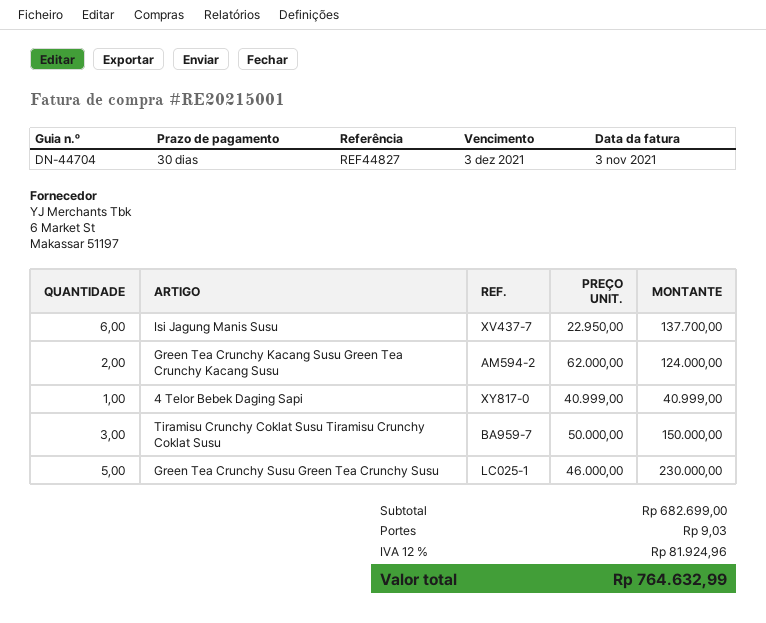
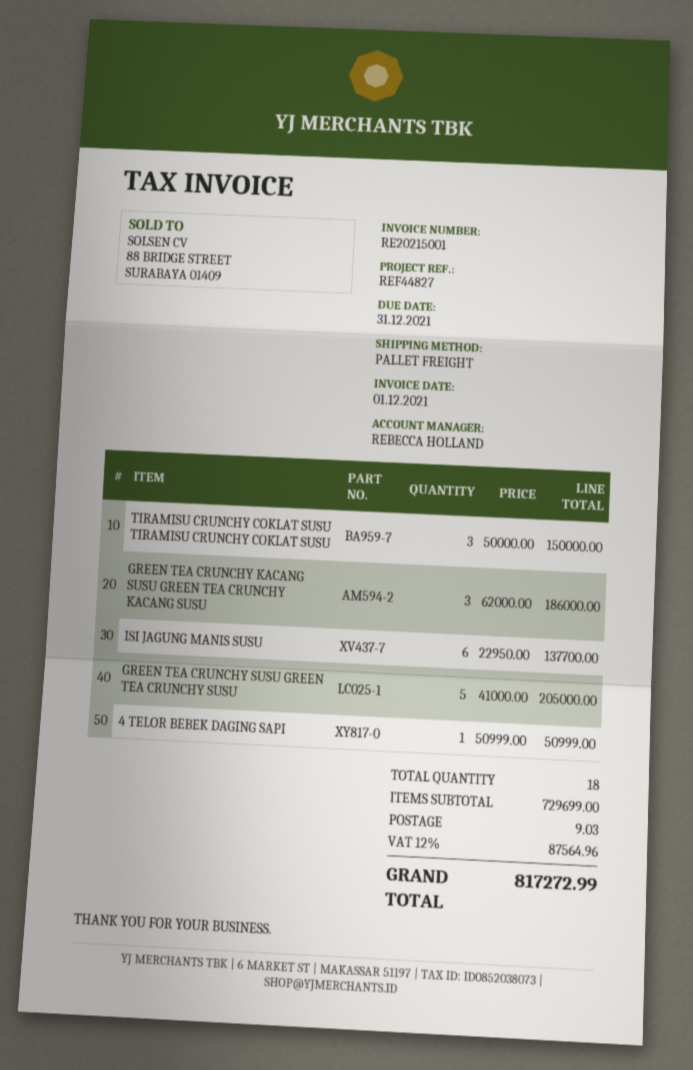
invoice date: 2021-11-03 -> 2021-12-01
due date: 2021-12-03 -> 2021-12-31
Green Tea Crunchy Kacang Susu Green Tea Crunchy Kacang Susu: 2 x 62000.00 = 124000.00 -> 3 x 62000.00 = 186000.00
4 Telor Bebek Daging Sapi: 1 x 40999.00 = 40999.00 -> 1 x 50999.00 = 50999.00
Green Tea Crunchy Susu Green Tea Crunchy Susu: 5 x 46000.00 = 230000.00 -> 5 x 41000.00 = 205000.00
subtotal: 682699.00 -> 729699.00
tax: 12% = 81924.96 -> 12% = 87564.96
total: 764632.99 -> 817272.99

